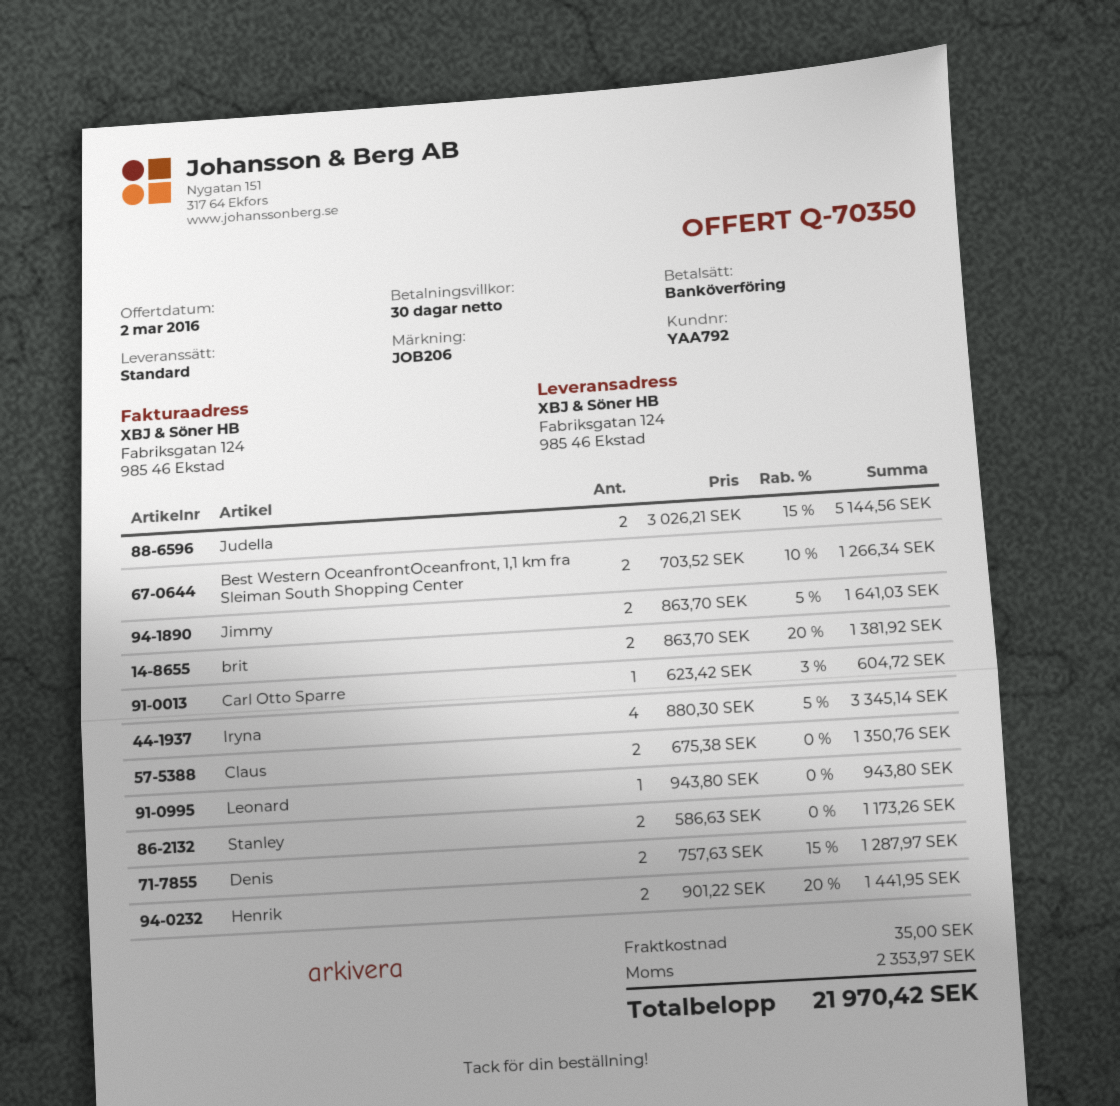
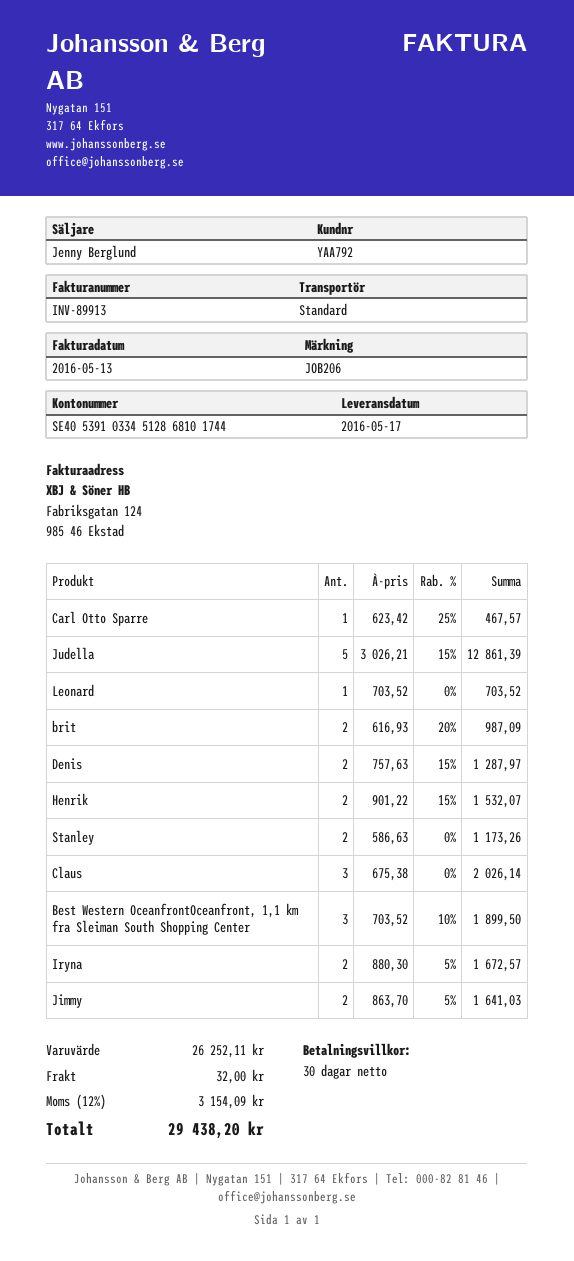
Judella: 2 x 3026.21 - 15% = 5144.56 -> 5 x 3026.21 - 15% = 12861.39
Best Western OceanfrontOceanfront, 1,1 km fra Sleiman South Shopping Center: 2 x 703.52 - 10% = 1266.34 -> 3 x 703.52 - 10% = 1899.50
brit: 2 x 863.70 - 20% = 1381.92 -> 2 x 616.93 - 20% = 987.09
Carl Otto Sparre: 1 x 623.42 - 3% = 604.72 -> 1 x 623.42 - 25% = 467.57
Iryna: 4 x 880.30 - 5% = 3345.14 -> 2 x 880.30 - 5% = 1672.57
Claus: 2 x 675.38 = 1350.76 -> 3 x 675.38 = 2026.14
Leonard: 1 x 943.80 = 943.80 -> 1 x 703.52 = 703.52
Henrik: 2 x 901.22 - 20% = 1441.95 -> 2 x 901.22 - 15% = 1532.07
shipping: 35.00 -> 32.00
tax: 2353.97 -> 3154.09
total: 21970.42 -> 29438.20

